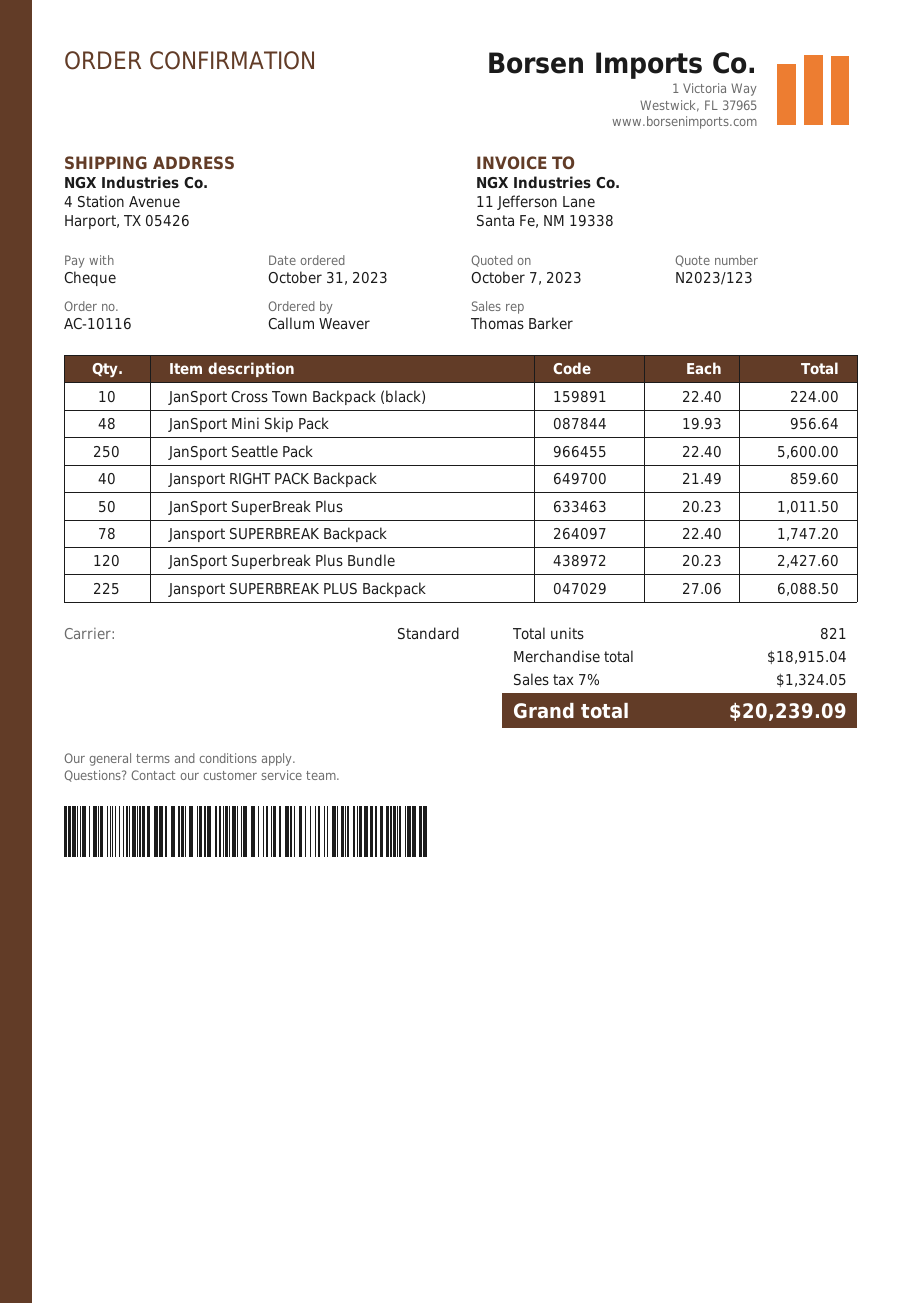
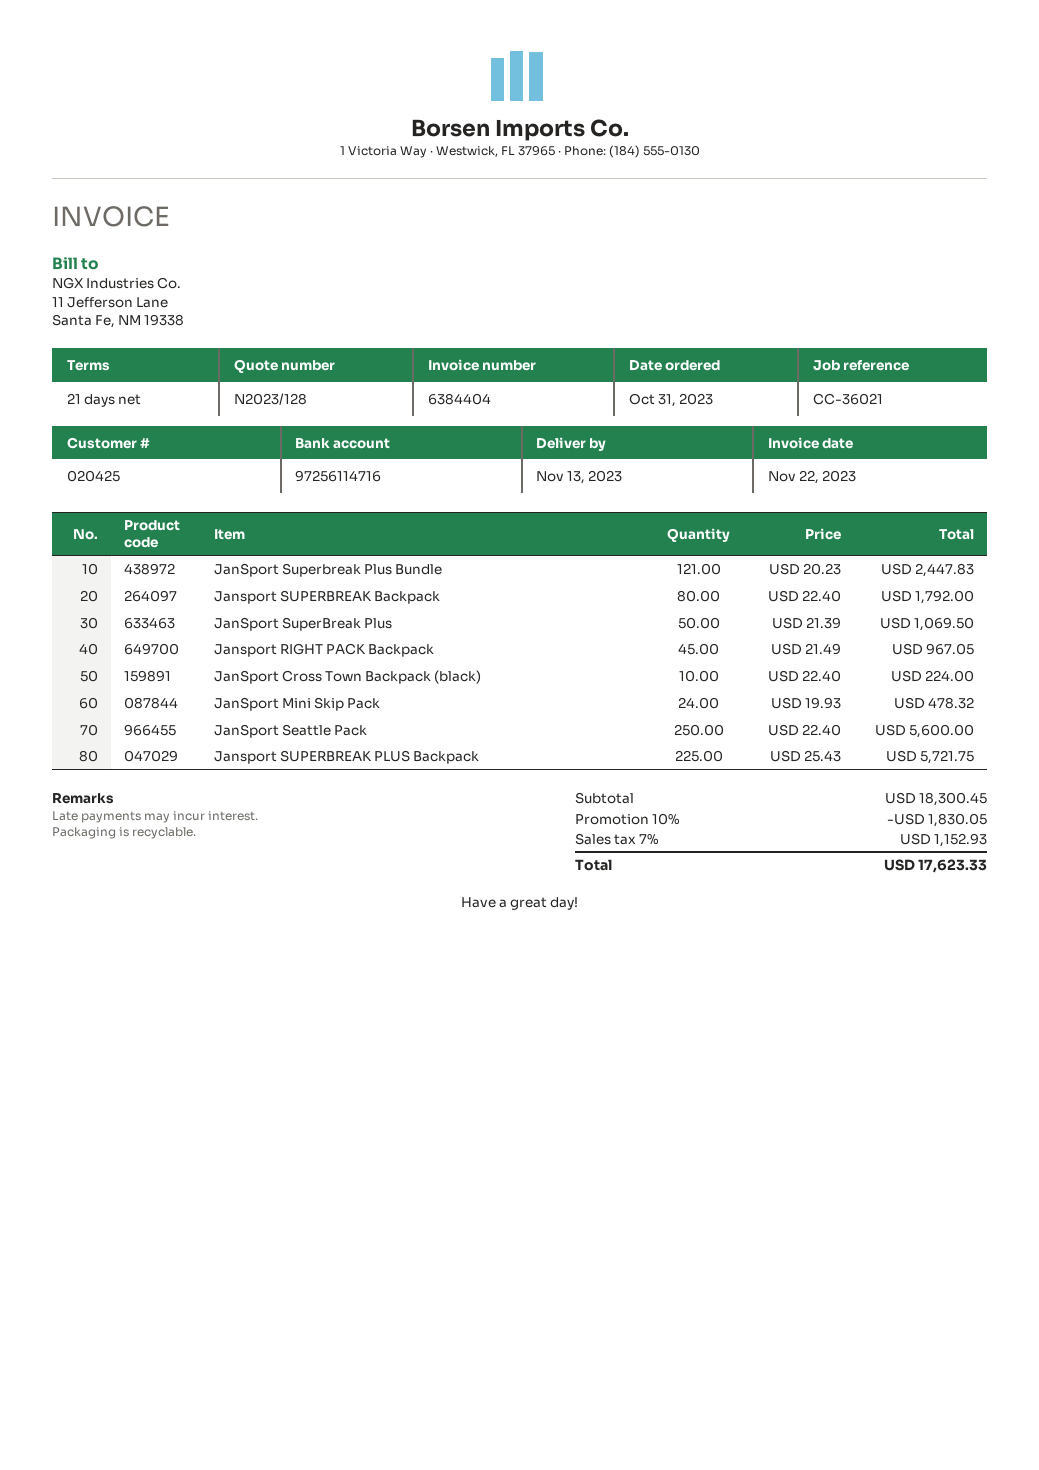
quote number: N2023/123 -> N2023/128
JanSport Mini Skip Pack: 48 x 19.93 = 956.64 -> 24 x 19.93 = 478.32
Jansport RIGHT PACK Backpack: 40 x 21.49 = 859.60 -> 45 x 21.49 = 967.05
JanSport SuperBreak Plus: 50 x 20.23 = 1011.50 -> 50 x 21.39 = 1069.50
Jansport SUPERBREAK Backpack: 78 x 22.40 = 1747.20 -> 80 x 22.40 = 1792.00
JanSport Superbreak Plus Bundle: 120 x 20.23 = 2427.60 -> 121 x 20.23 = 2447.83
Jansport SUPERBREAK PLUS Backpack: 225 x 27.06 = 6088.50 -> 225 x 25.43 = 5721.75
subtotal: 18915.04 -> 18300.45
discount: none -> 10% = 1830.05
tax: 7% = 1324.05 -> 7% = 1152.93
total: 20239.09 -> 17623.33

